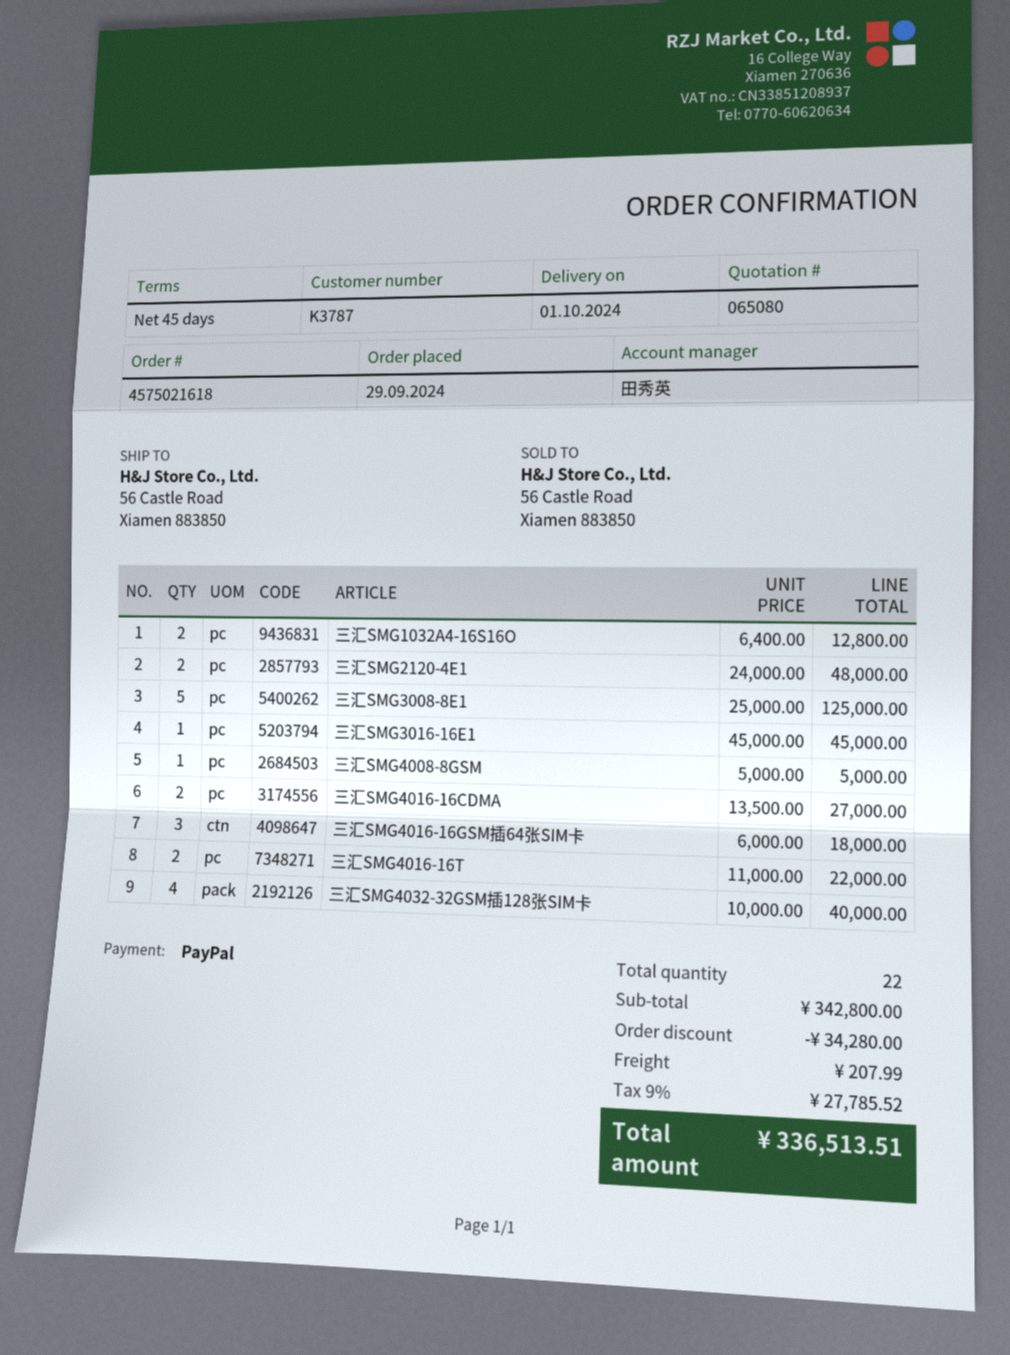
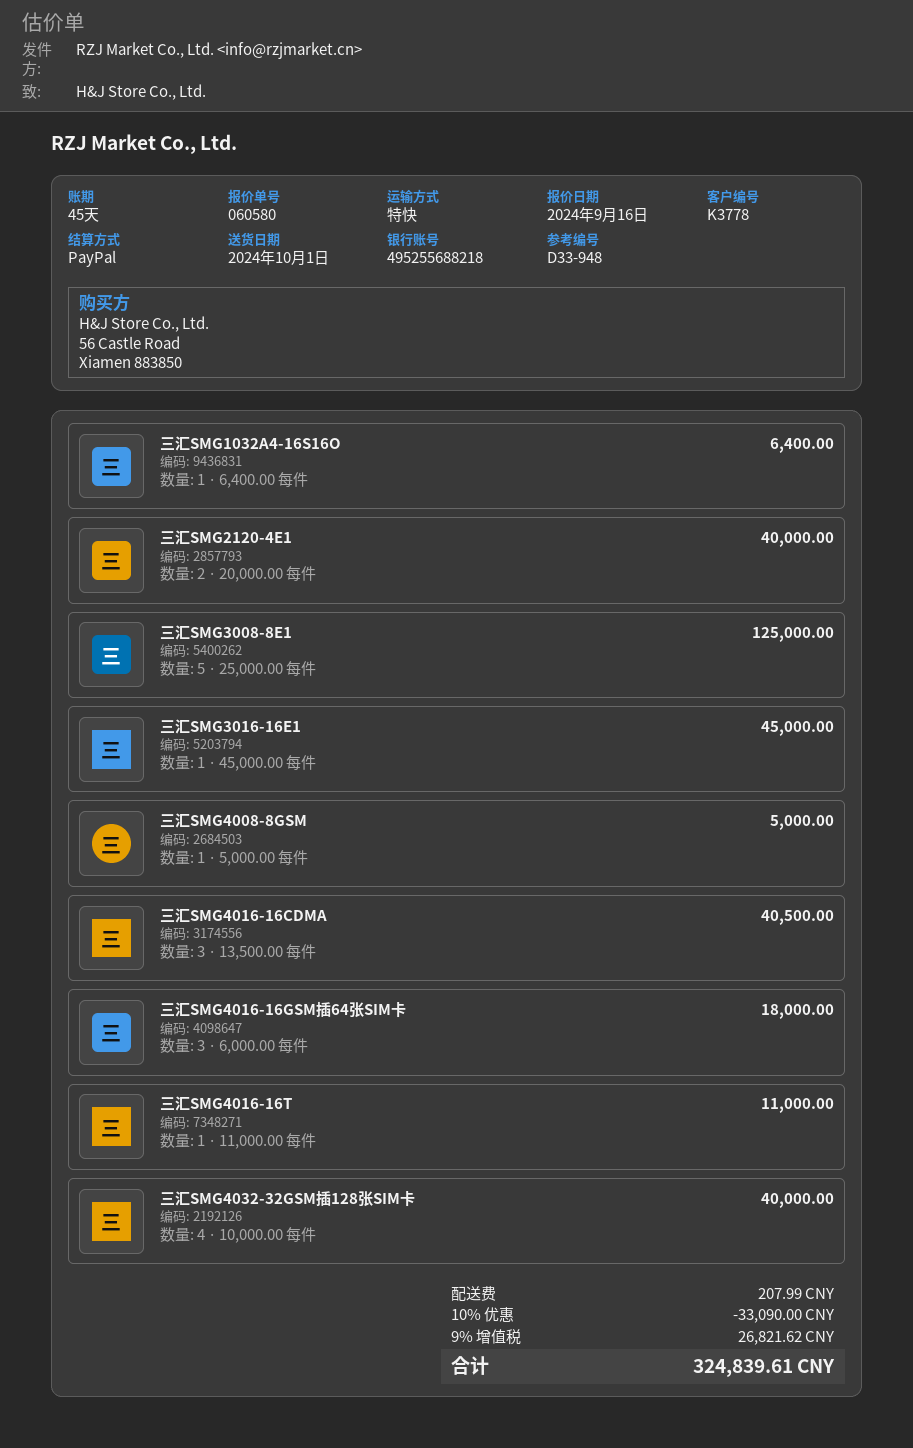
quote number: 065080 -> 060580
customer number: K3787 -> K3778
三汇SMG1032A4-16S16O: 2 x 6400.00 = 12800.00 -> 1 x 6400.00 = 6400.00
三汇SMG2120-4E1: 2 x 24000.00 = 48000.00 -> 2 x 20000.00 = 40000.00
三汇SMG4016-16CDMA: 2 x 13500.00 = 27000.00 -> 3 x 13500.00 = 40500.00
三汇SMG4016-16T: 2 x 11000.00 = 22000.00 -> 1 x 11000.00 = 11000.00
discount: 34280.00 -> 33090.00
tax: 9% = 27785.52 -> 9% = 26821.62
total: 336513.51 -> 324839.61

